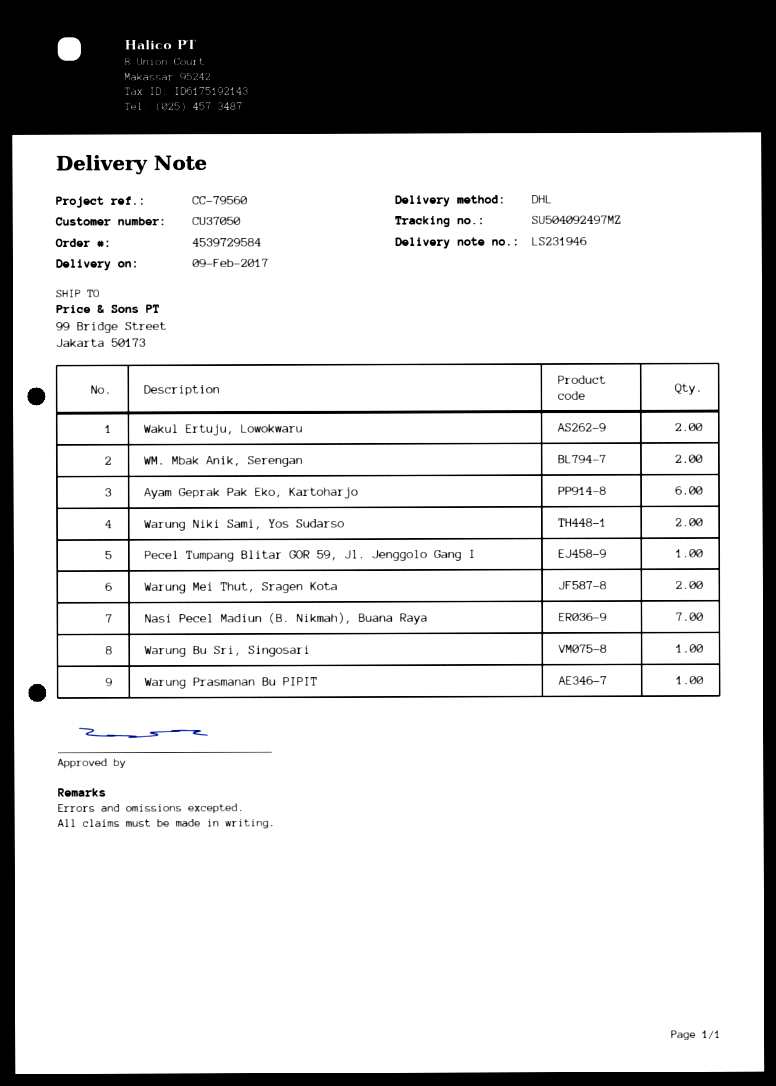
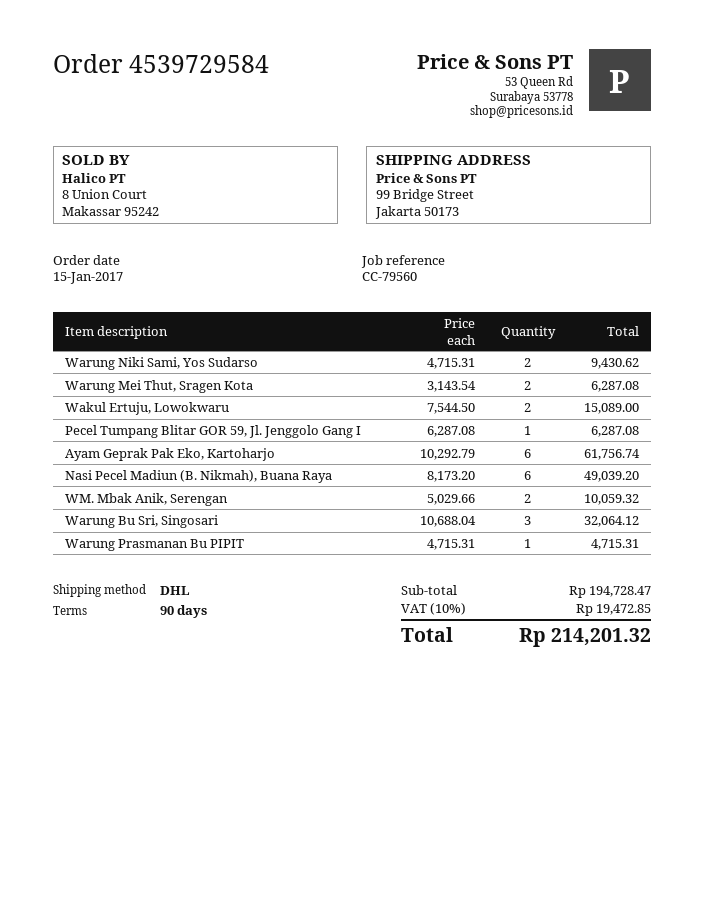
Nasi Pecel Madiun (B. Nikmah), Buana Raya: 7 -> 6
Warung Bu Sri, Singosari: 1 -> 3

